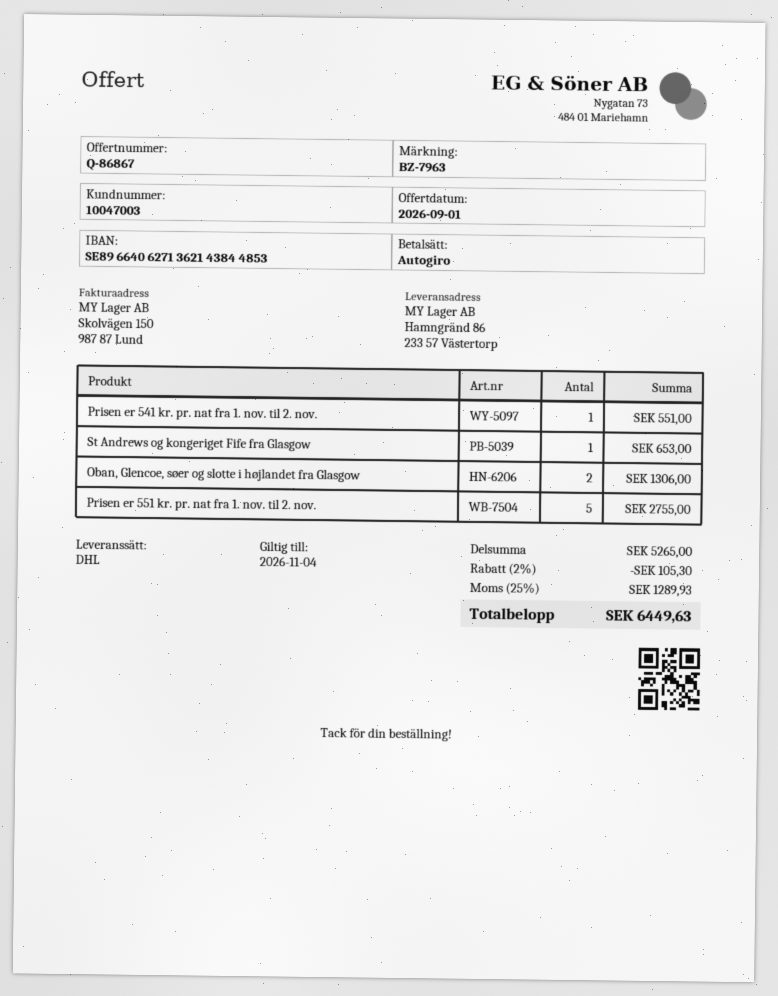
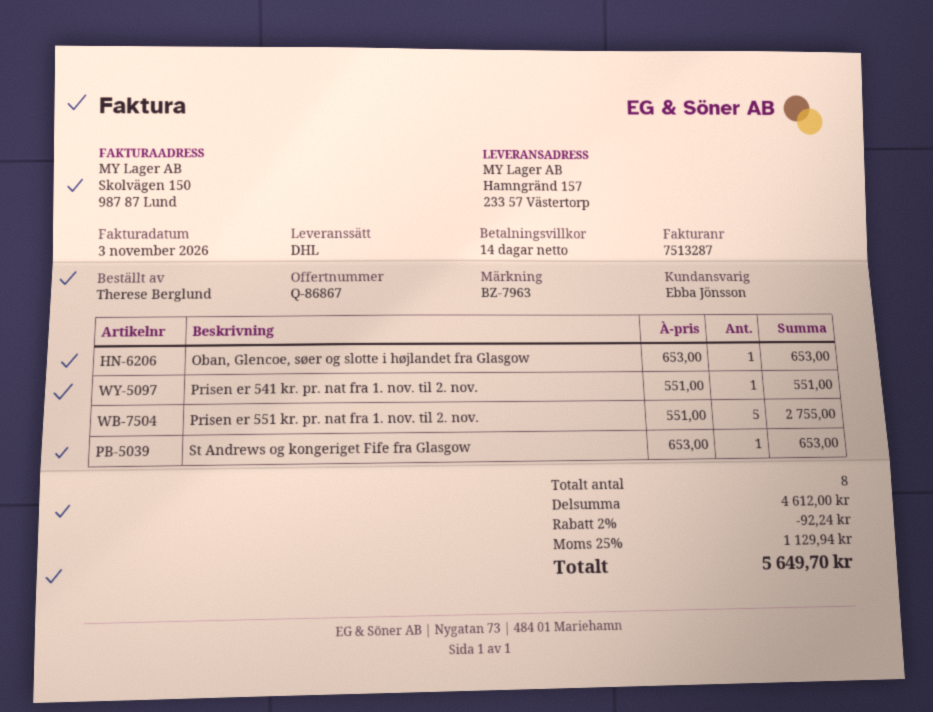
ship to: Hamngränd 86, 233 57 Västertorp -> Hamngränd 157, 233 57 Västertorp
Oban, Glencoe, søer og slotte i højlandet fra Glasgow: 2 for 1306.00 -> 1 for 653.00
subtotal: 5265.00 -> 4612.00
discount: 2% = 105.30 -> 2% = 92.24
tax: 25% = 1289.93 -> 25% = 1129.94
total: 6449.63 -> 5649.70

